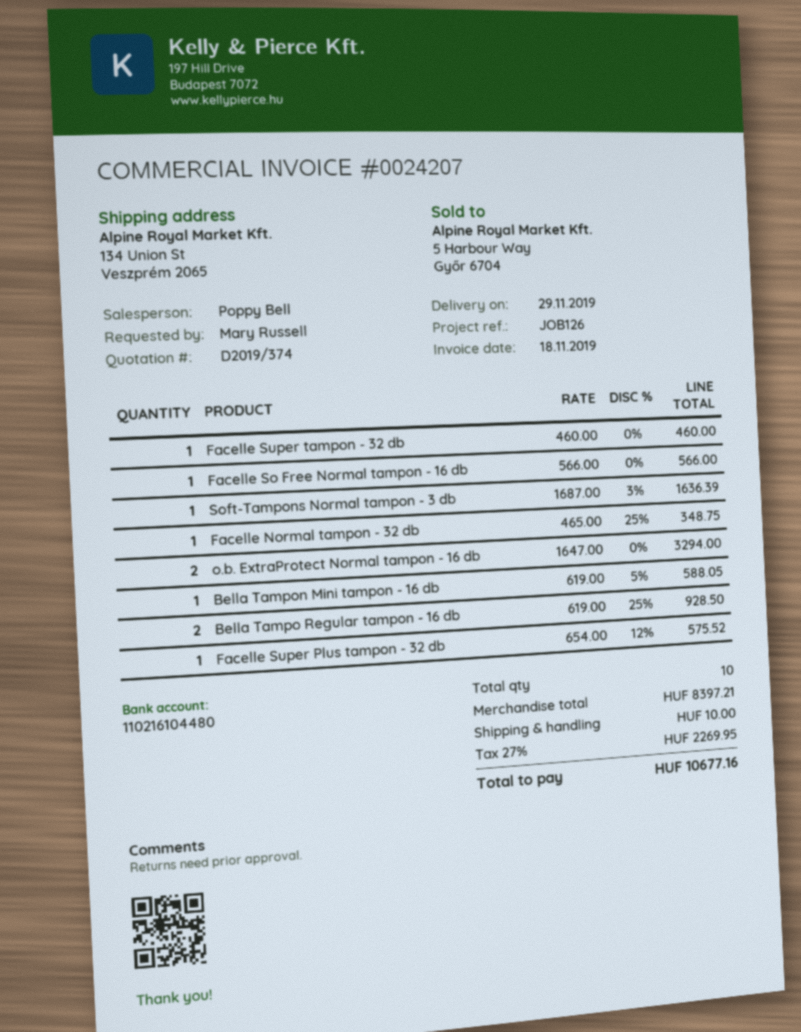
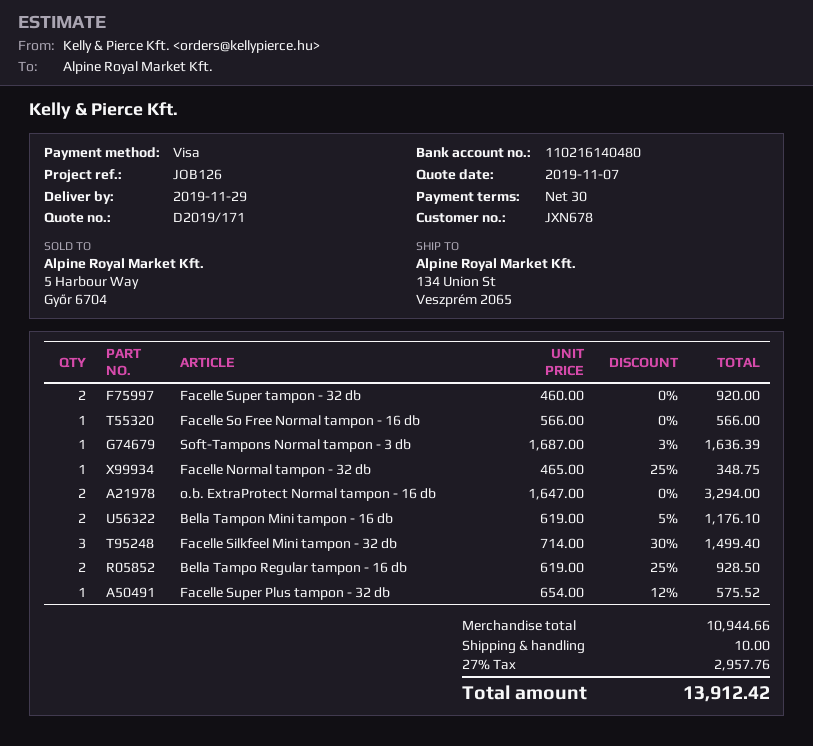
quote number: D2019/374 -> D2019/171
bank account: 110216104480 -> 110216140480
Facelle Super tampon - 32 db: 1 x 460.00 = 460.00 -> 2 x 460.00 = 920.00
Bella Tampon Mini tampon - 16 db: 1 x 619.00 - 5% = 588.05 -> 2 x 619.00 - 5% = 1176.10
Facelle Silkfeel Mini tampon - 32 db: none -> 3 x 714.00 - 30% = 1499.40
subtotal: 8397.21 -> 10944.66
tax: 27% = 2269.95 -> 27% = 2957.76
total: 10677.16 -> 13912.42

